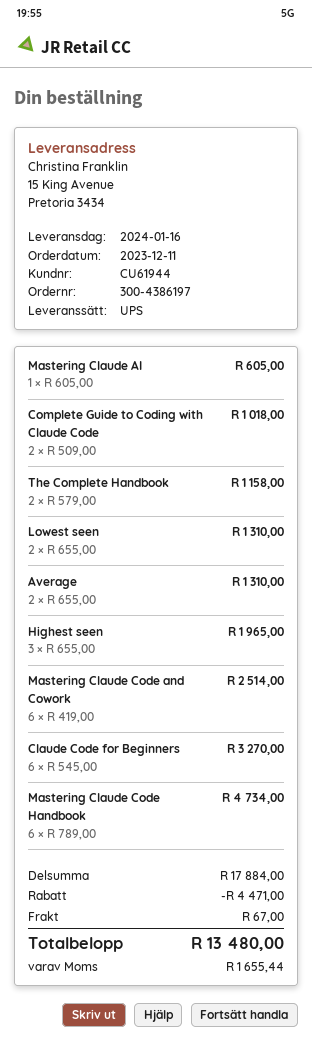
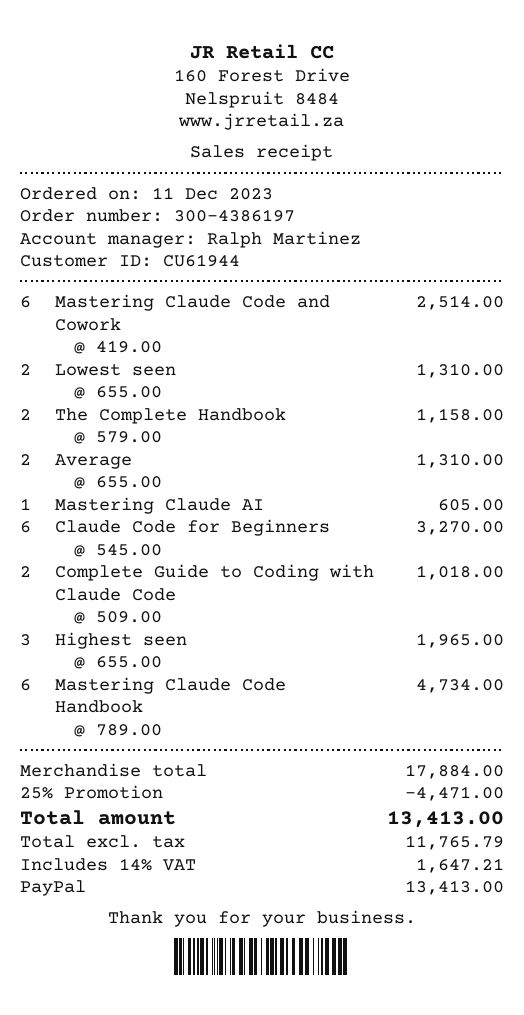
shipping: 67.00 -> none
tax: 1655.44 -> 1647.21
total: 13480.00 -> 13413.00

